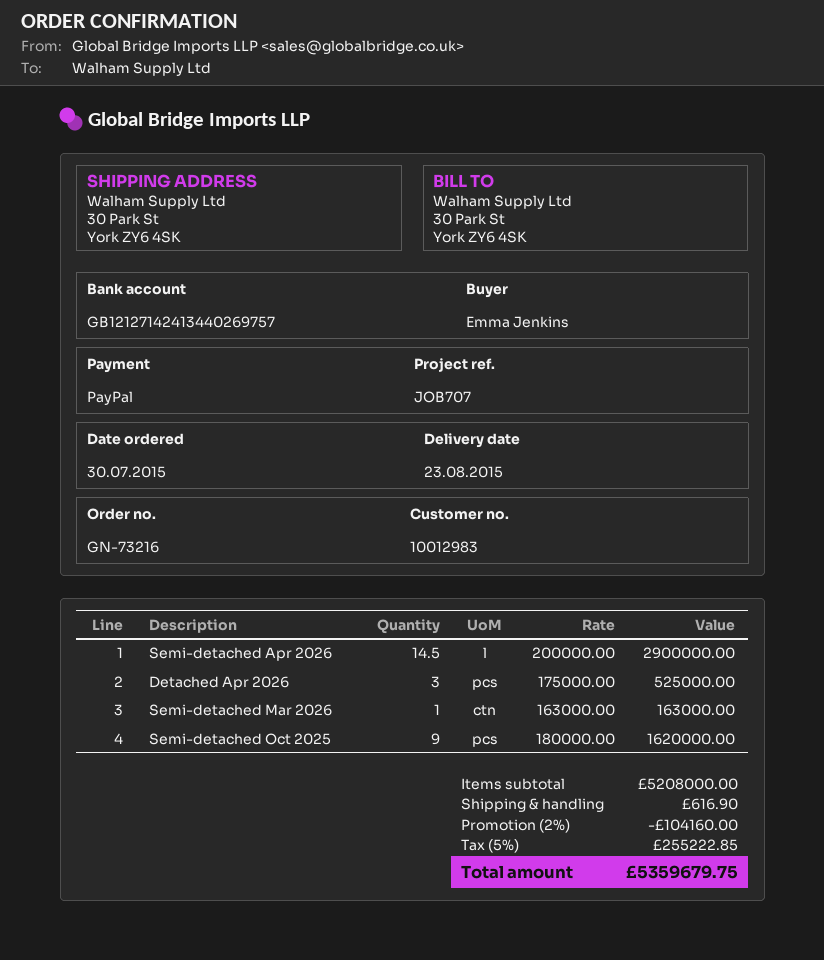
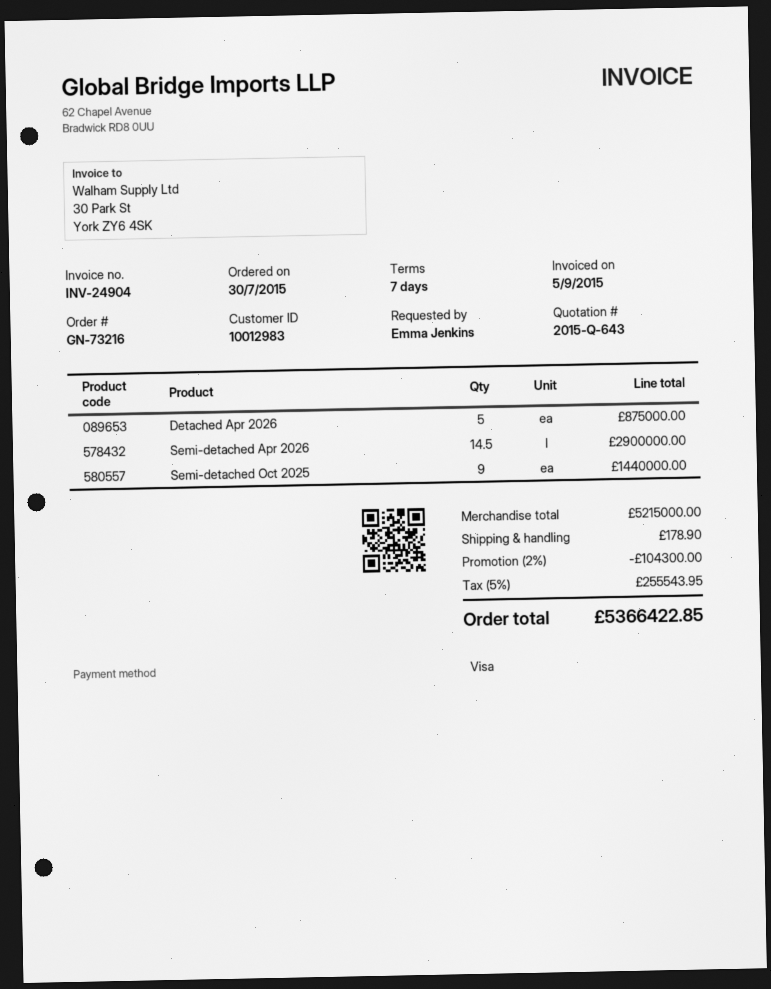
payment method: PayPal -> Visa
Detached Apr 2026: 3 for 525000.00 -> 5 for 875000.00
Semi-detached Mar 2026: 1 for 163000.00 -> none
Semi-detached Oct 2025: 9 for 1620000.00 -> 9 for 1440000.00
subtotal: 5208000.00 -> 5215000.00
discount: 2% = 104160.00 -> 2% = 104300.00
shipping: 616.90 -> 178.90
tax: 5% = 255222.85 -> 5% = 255543.95
total: 5359679.75 -> 5366422.85

